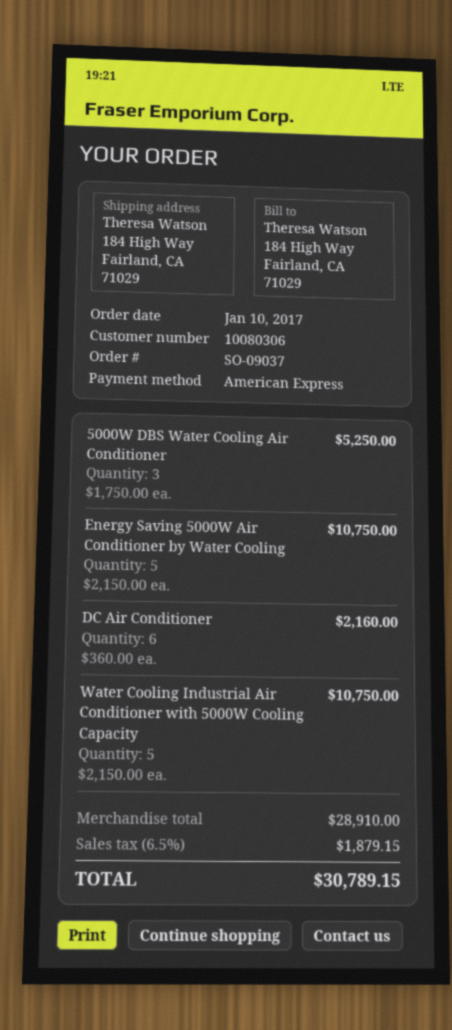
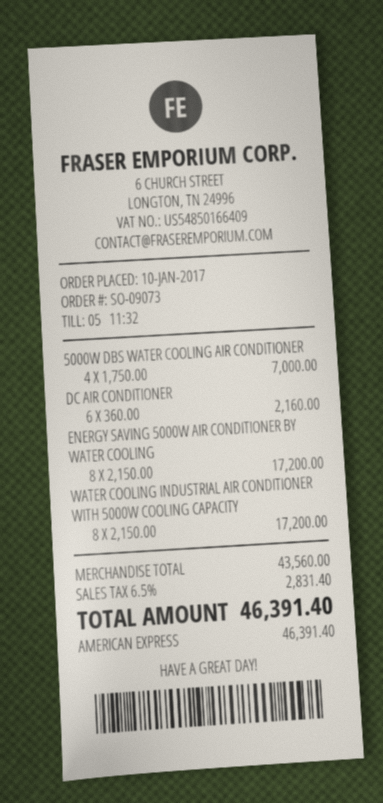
order number: SO-09037 -> SO-09073
5000W DBS Water Cooling Air Conditioner: 3 x 1750.00 = 5250.00 -> 4 x 1750.00 = 7000.00
Energy Saving 5000W Air Conditioner by Water Cooling: 5 x 2150.00 = 10750.00 -> 8 x 2150.00 = 17200.00
Water Cooling Industrial Air Conditioner with 5000W Cooling Capacity: 5 x 2150.00 = 10750.00 -> 8 x 2150.00 = 17200.00
subtotal: 28910.00 -> 43560.00
tax: 6.5% = 1879.15 -> 6.5% = 2831.40
total: 30789.15 -> 46391.40

